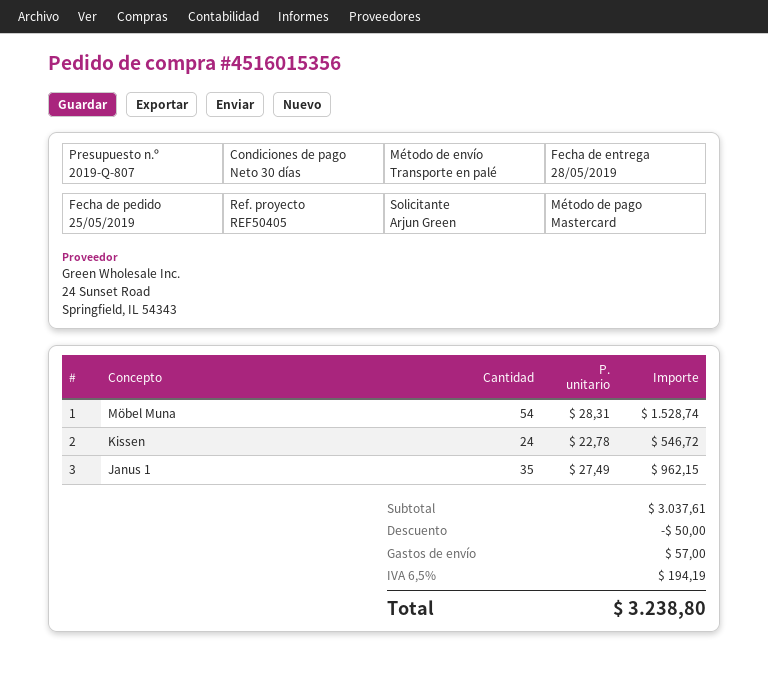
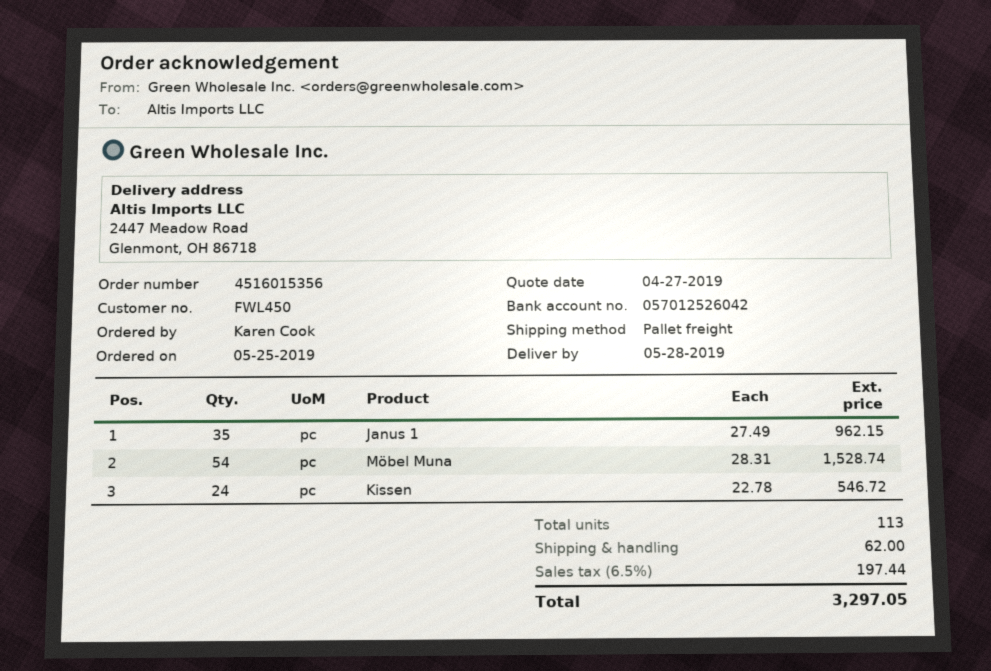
ordered by: Arjun Green -> Karen Cook
discount: 50.00 -> none
shipping: 57.00 -> 62.00
tax: 6.5% = 194.19 -> 6.5% = 197.44
total: 3238.80 -> 3297.05

